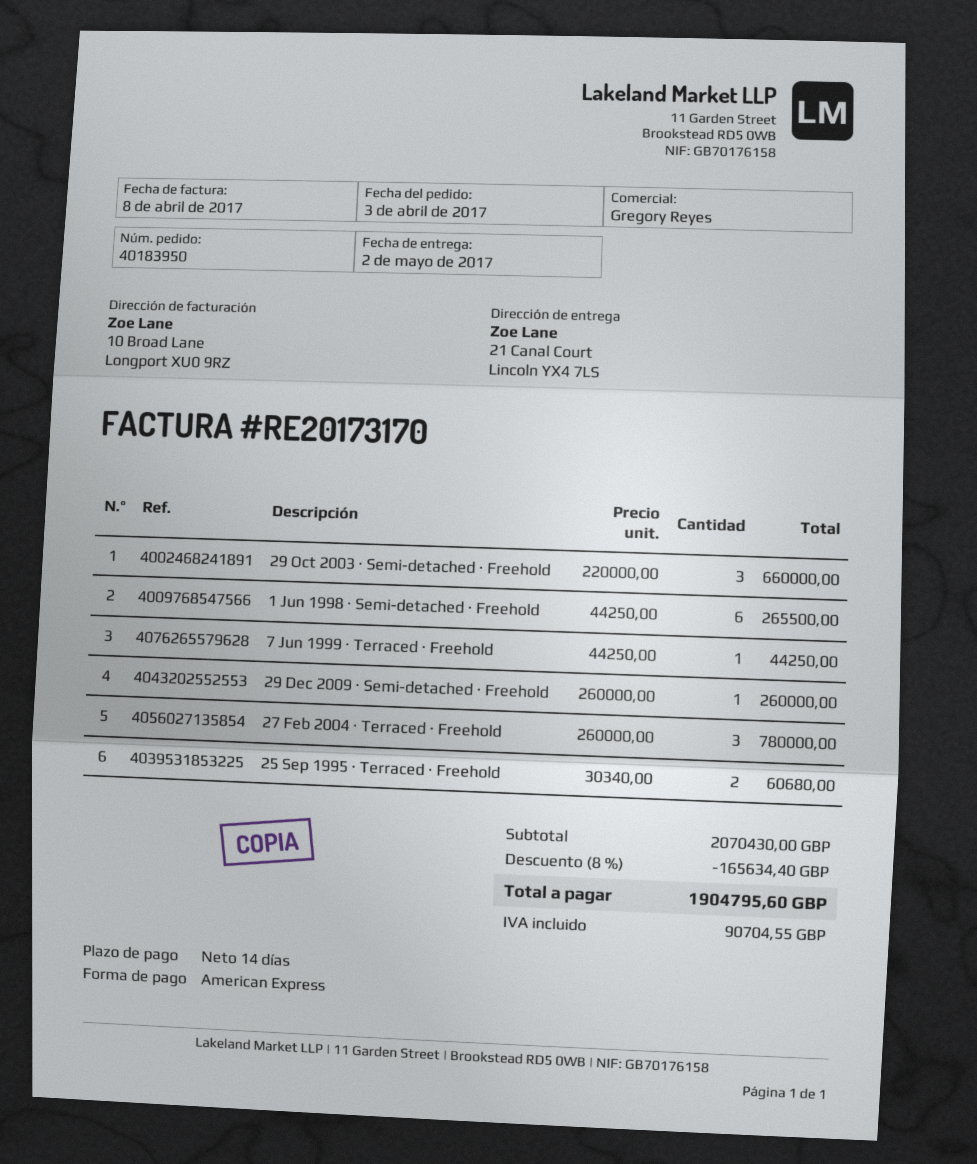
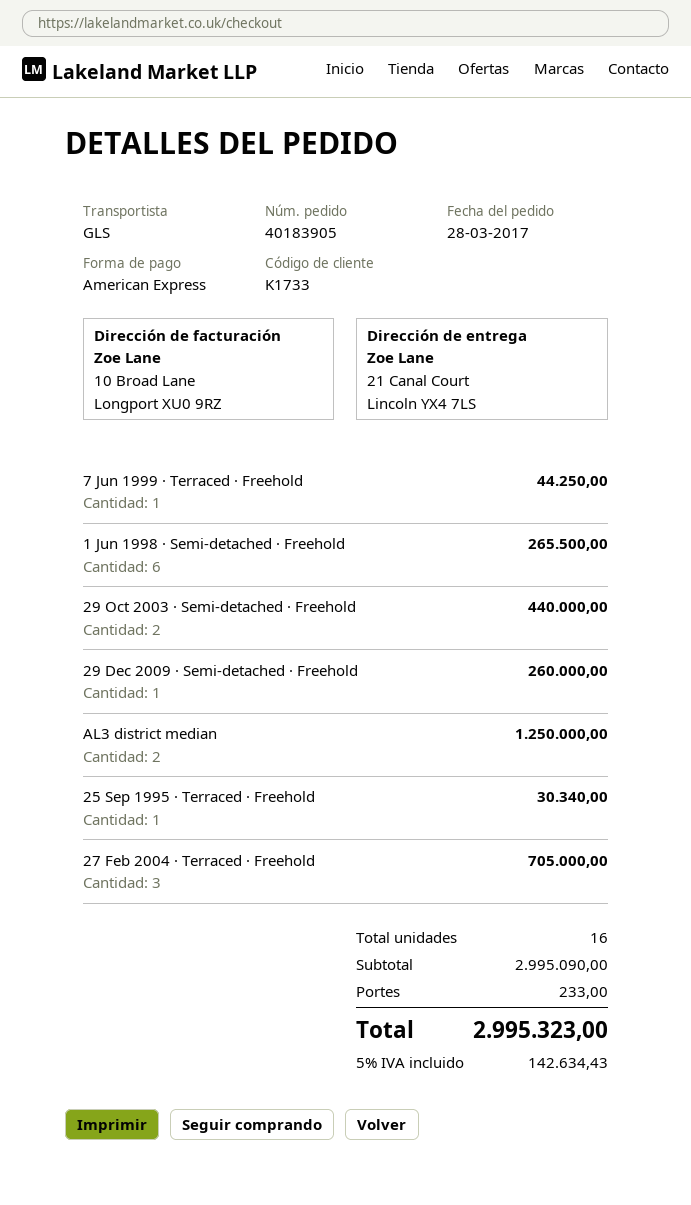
order number: 40183950 -> 40183905
order date: 2017-04-03 -> 2017-03-28
29 Oct 2003 · Semi-detached · Freehold: 3 for 660000.00 -> 2 for 440000.00
27 Feb 2004 · Terraced · Freehold: 3 for 780000.00 -> 3 for 705000.00
25 Sep 1995 · Terraced · Freehold: 2 for 60680.00 -> 1 for 30340.00
AL3 district median: none -> 2 for 1250000.00
subtotal: 2070430.00 -> 2995090.00
discount: 8% = 165634.40 -> none
shipping: none -> 233.00
tax: 90704.55 -> 142634.43
total: 1904795.60 -> 2995323.00

